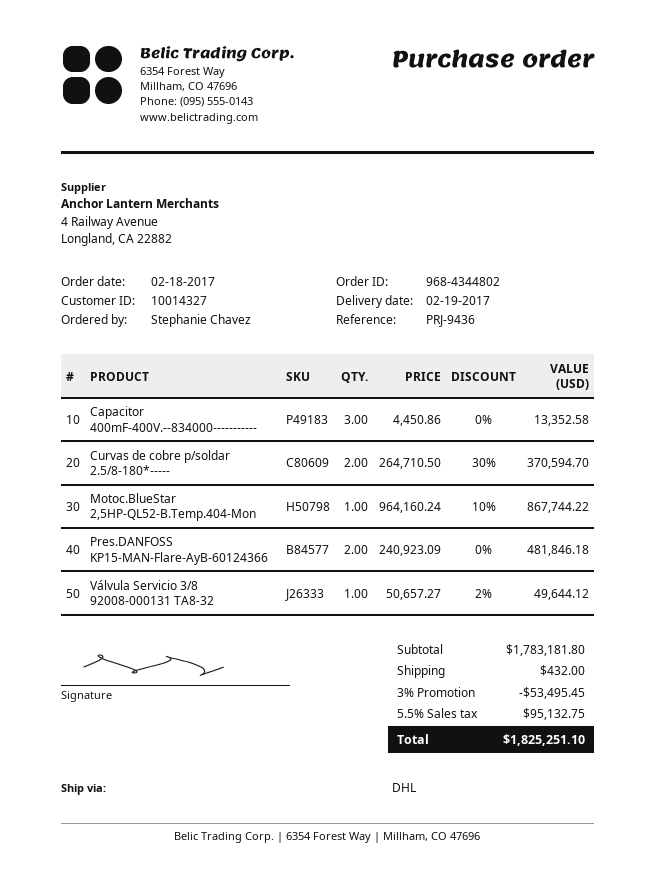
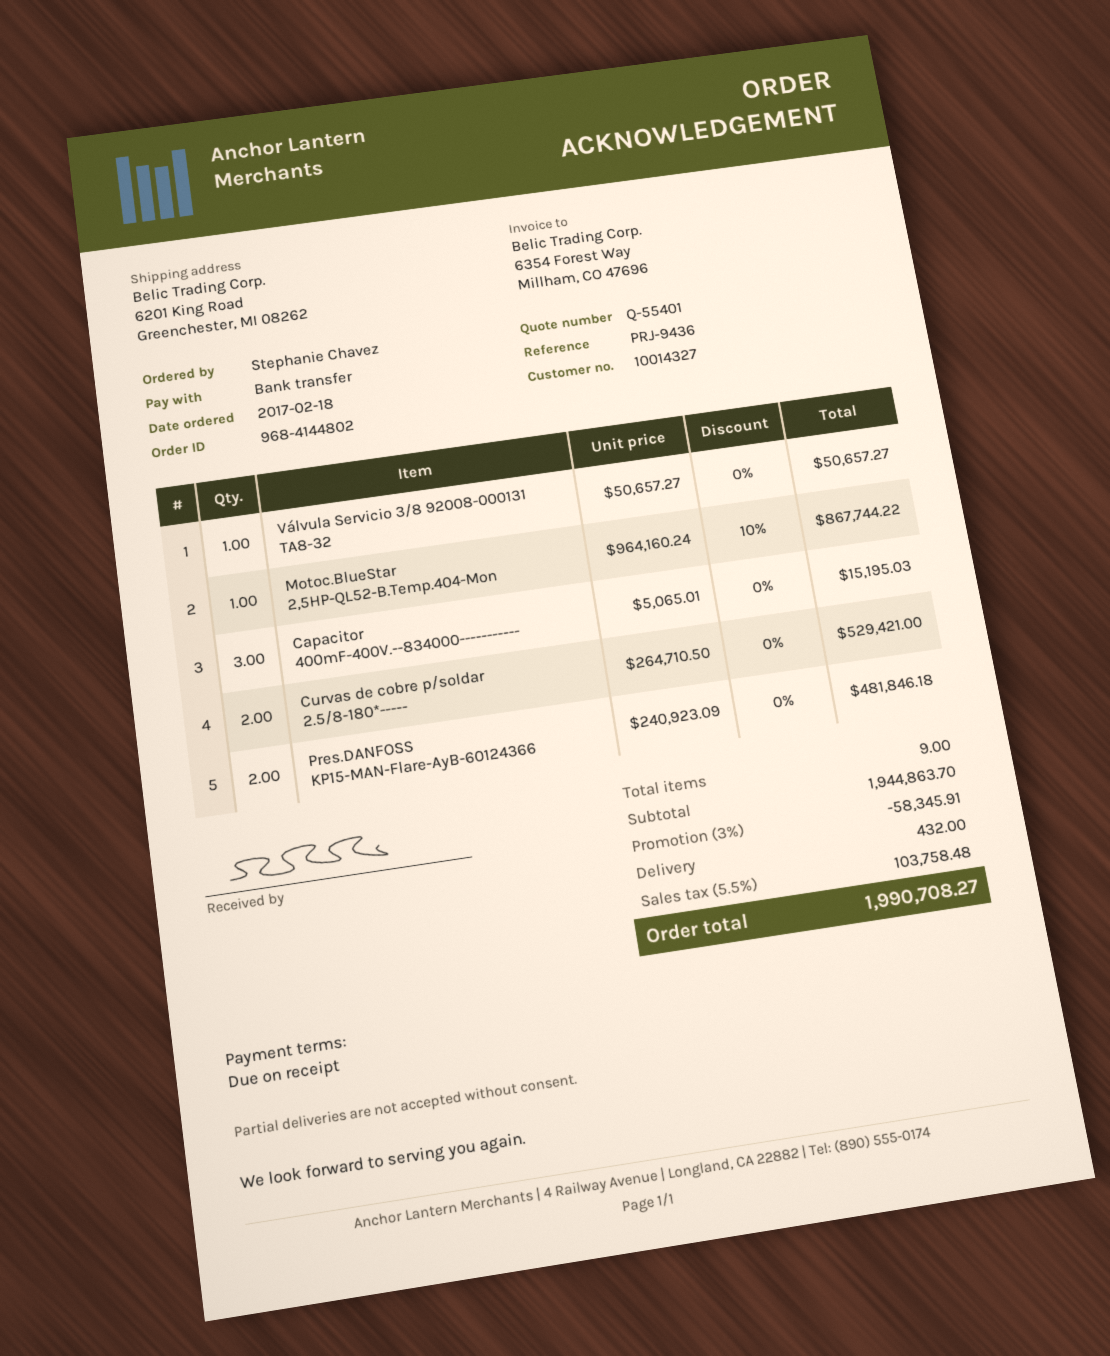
order number: 968-4344802 -> 968-4144802
Capacitor 400mF-400V.--834000-----------: 3 x 4450.86 = 13352.58 -> 3 x 5065.01 = 15195.03
Curvas de cobre p/soldar 2.5/8-180*-----: 2 x 264710.50 - 30% = 370594.70 -> 2 x 264710.50 = 529421.00
Válvula Servicio 3/8 92008-000131 TA8-32: 1 x 50657.27 - 2% = 49644.12 -> 1 x 50657.27 = 50657.27
subtotal: 1783181.80 -> 1944863.70
discount: 3% = 53495.45 -> 3% = 58345.91
tax: 5.5% = 95132.75 -> 5.5% = 103758.48
total: 1825251.10 -> 1990708.27

